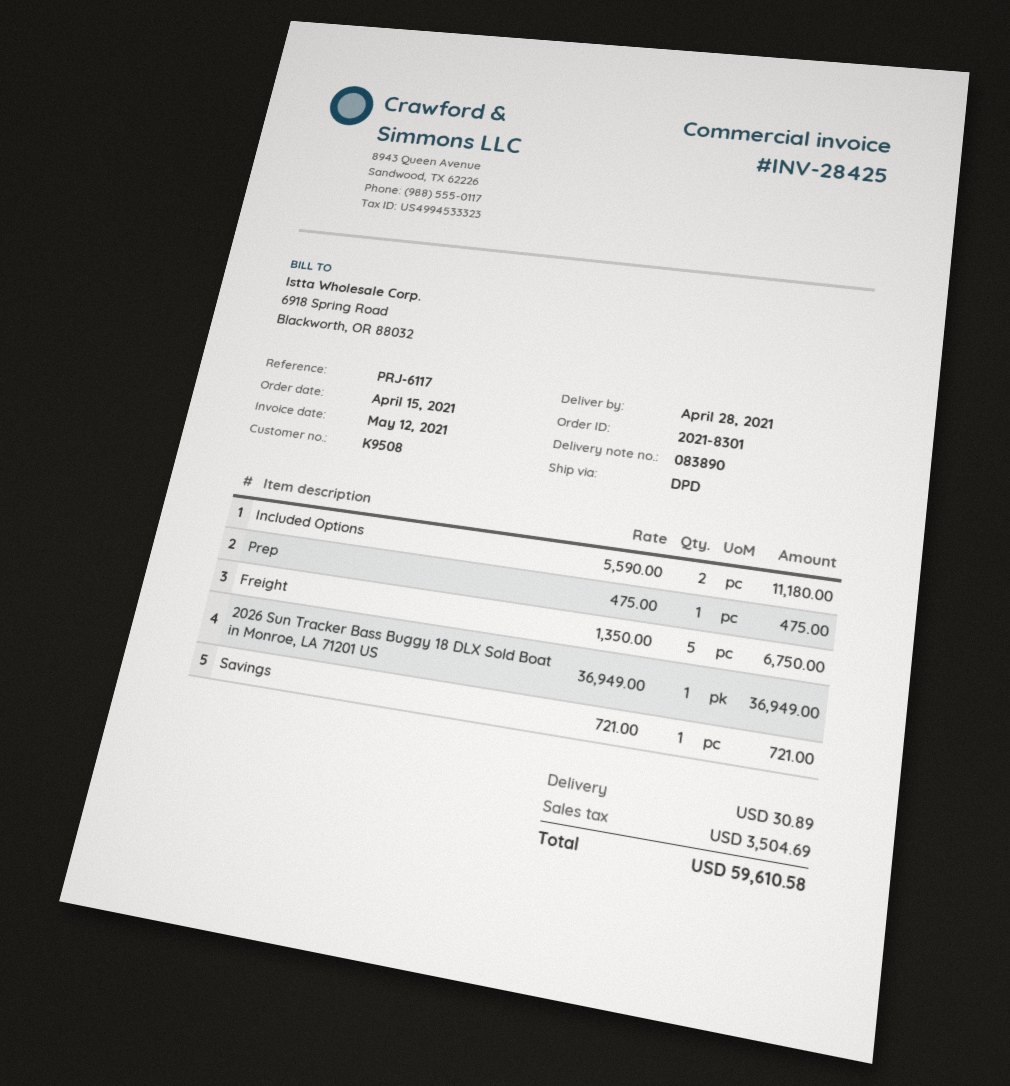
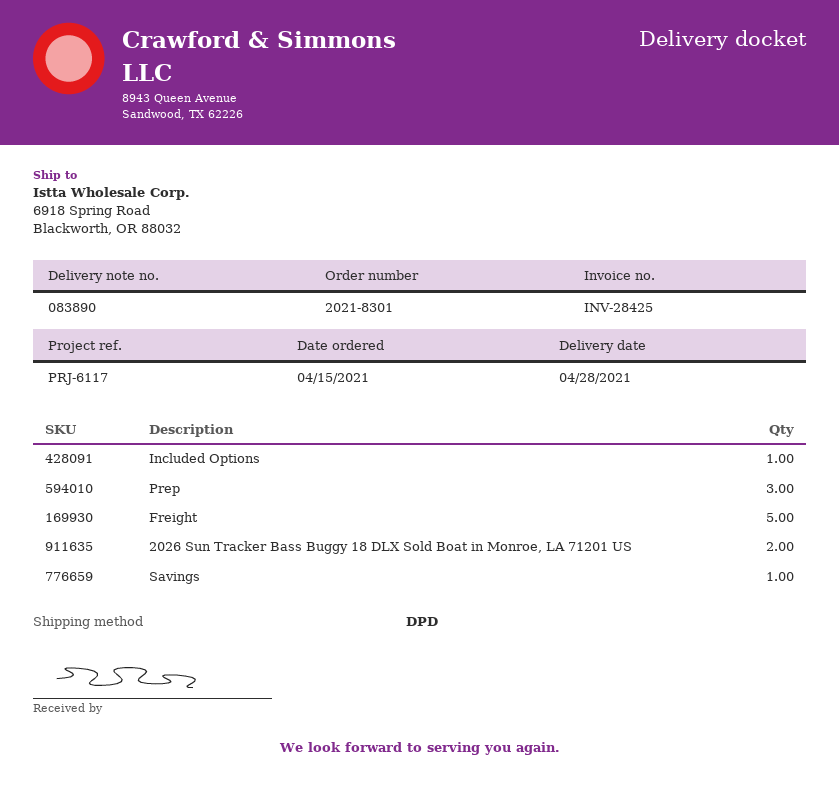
Included Options: 2 -> 1
Prep: 1 -> 3
2026 Sun Tracker Bass Buggy 18 DLX Sold Boat in Monroe, LA 71201 US: 1 -> 2

